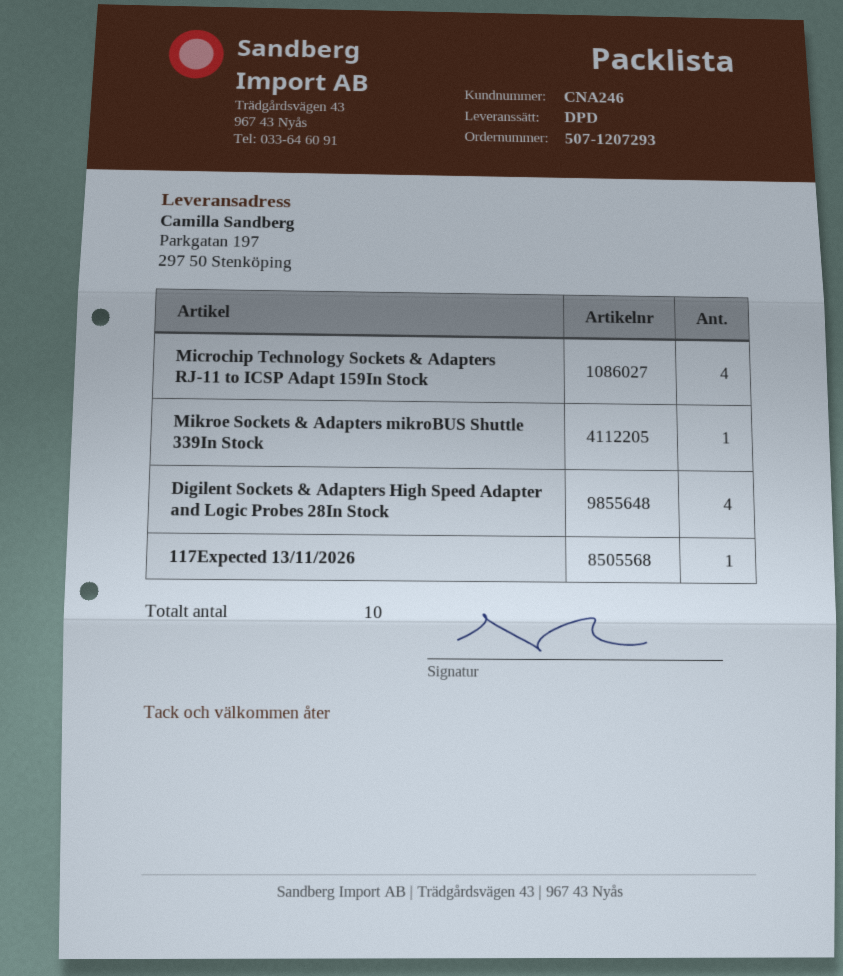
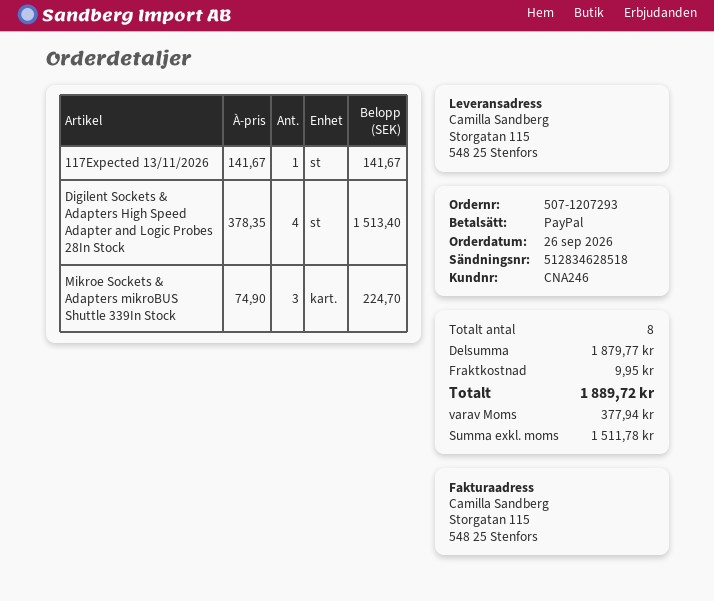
ship to: Parkgatan 197, 297 50 Stenköping -> Storgatan 115, 548 25 Stenfors
Microchip Technology Sockets & Adapters RJ-11 to ICSP Adapt 159In Stock: 4 -> none
Mikroe Sockets & Adapters mikroBUS Shuttle 339In Stock: 1 -> 3
total quantity: 10 -> 8

